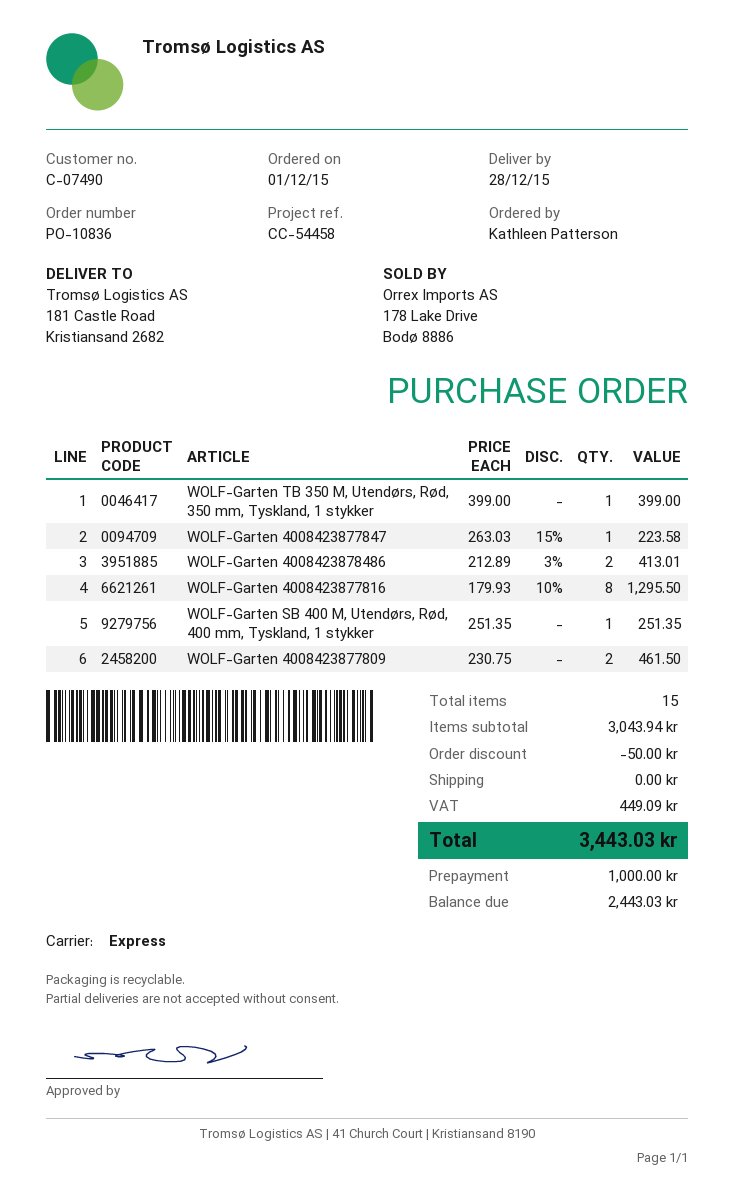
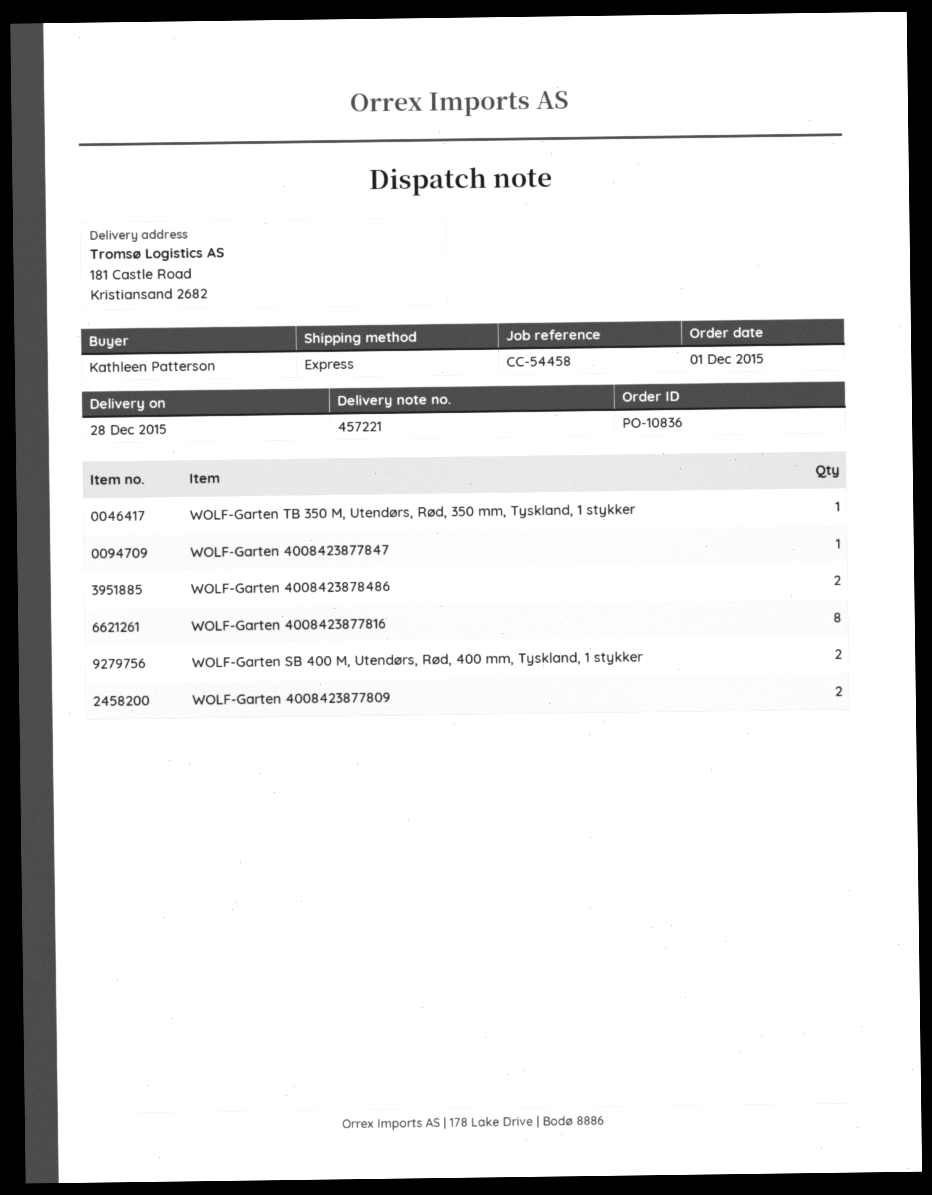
WOLF-Garten SB 400 M, Utendørs, Rød, 400 mm, Tyskland, 1 stykker: 1 -> 2

